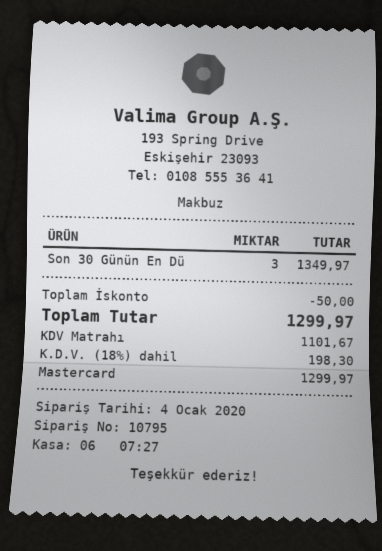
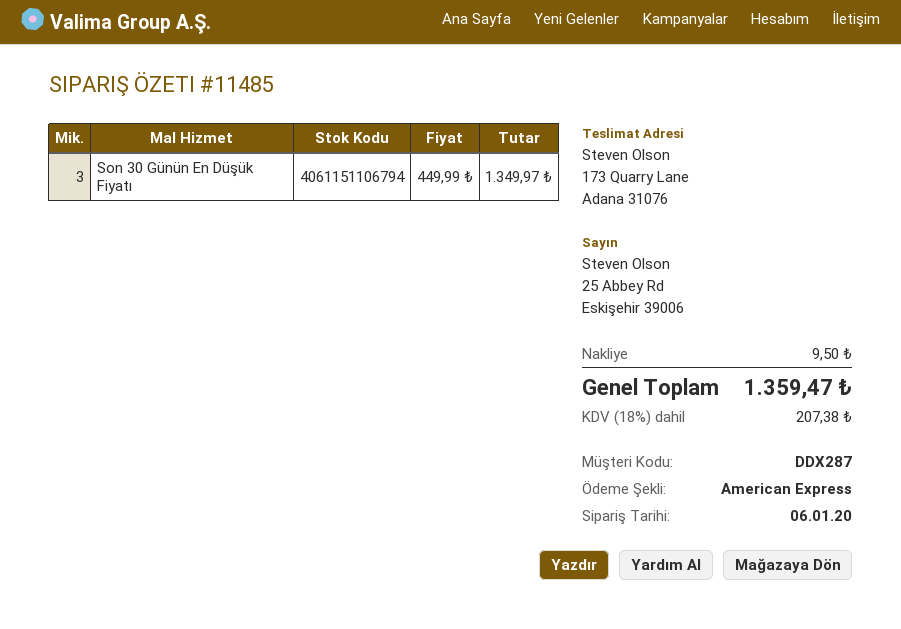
order number: 10795 -> 11485
order date: 2020-01-04 -> 2020-01-06
payment method: Mastercard -> American Express
discount: 50.00 -> none
shipping: none -> 9.50
tax: 18% = 198.30 -> 18% = 207.38
total: 1299.97 -> 1359.47

